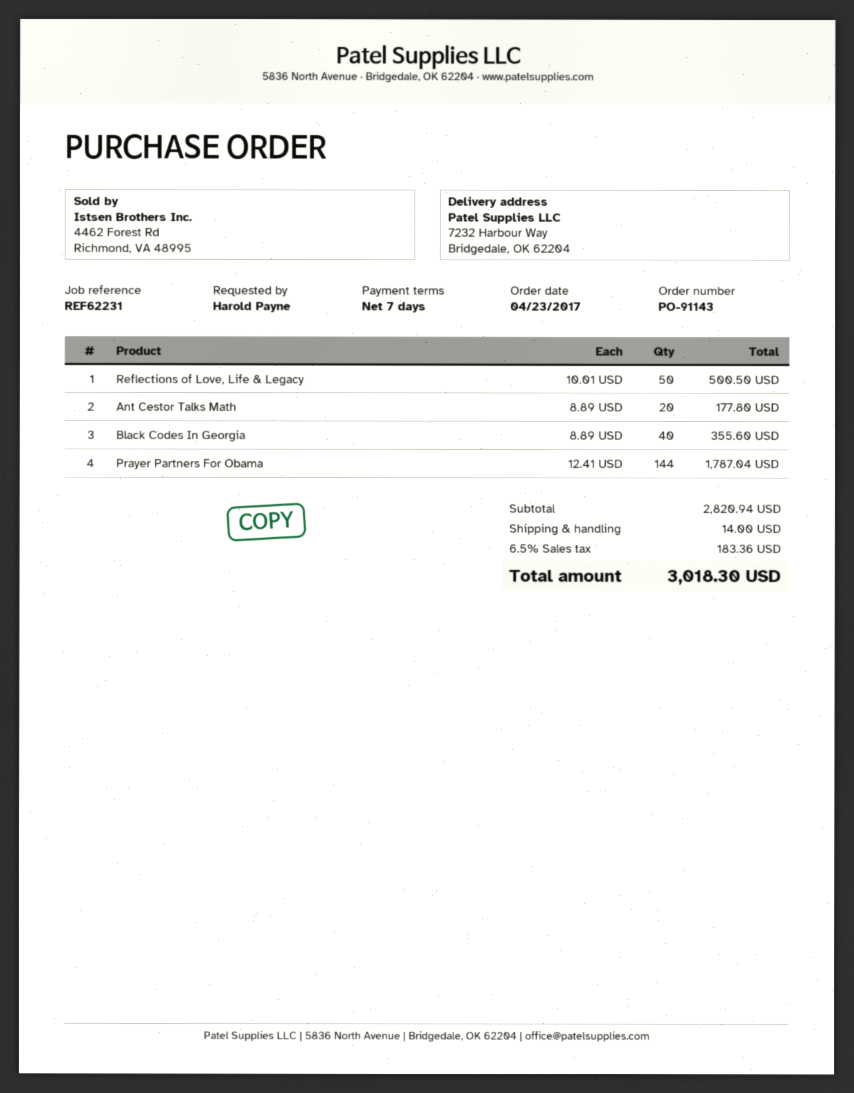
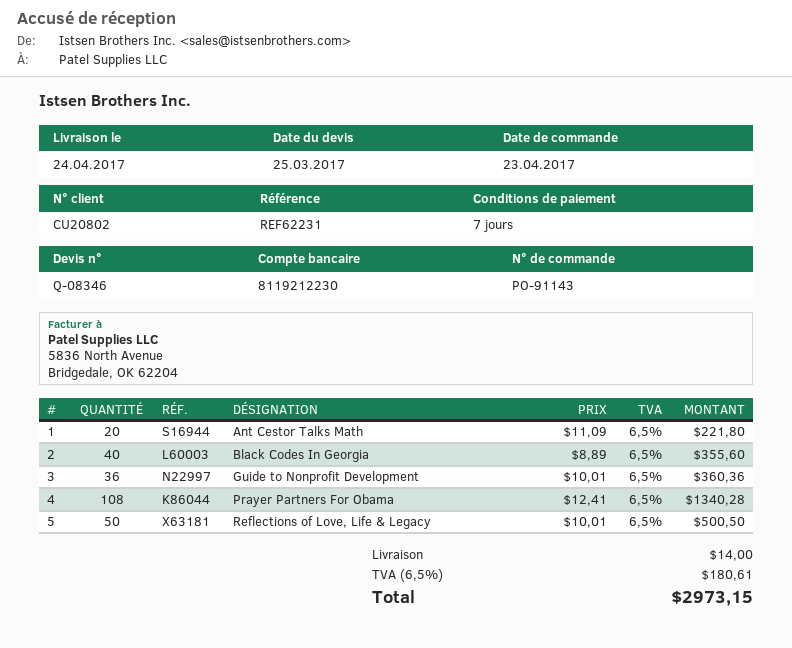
Ant Cestor Talks Math: 20 x 8.89 = 177.80 -> 20 x 11.09 = 221.80
Prayer Partners For Obama: 144 x 12.41 = 1787.04 -> 108 x 12.41 = 1340.28
Guide to Nonprofit Development: none -> 36 x 10.01 = 360.36
tax: 6.5% = 183.36 -> 6.5% = 180.61
total: 3018.30 -> 2973.15

